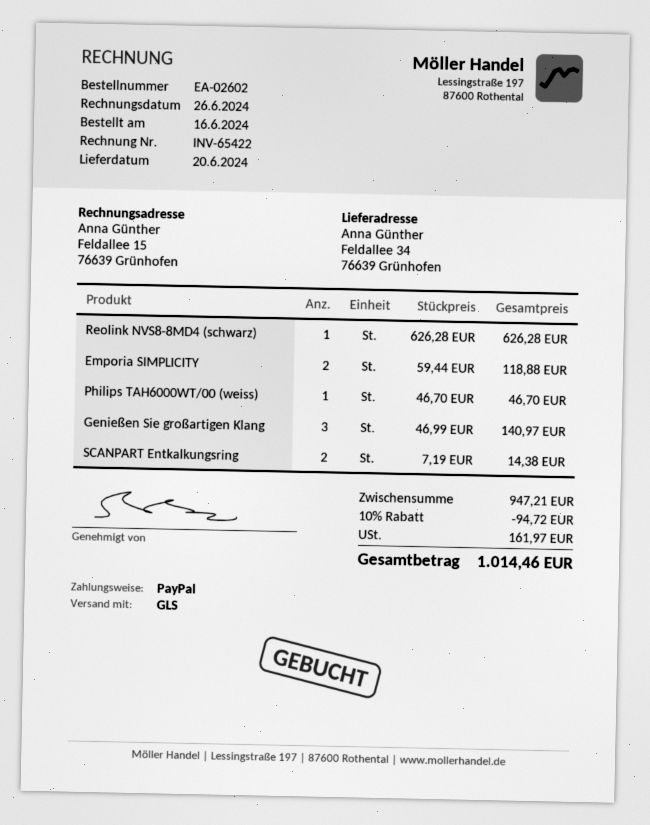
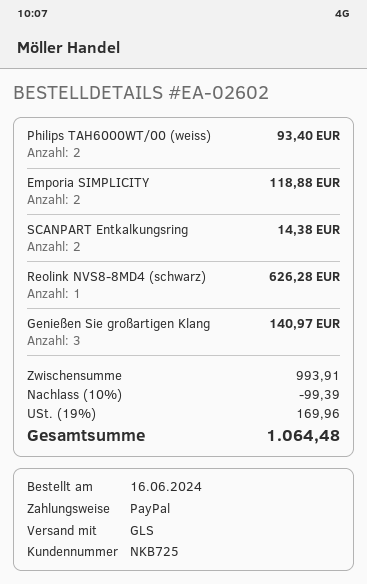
Philips TAH6000WT/00 (weiss): 1 for 46.70 -> 2 for 93.40
subtotal: 947.21 -> 993.91
discount: 10% = 94.72 -> 10% = 99.39
tax: 161.97 -> 169.96
total: 1014.46 -> 1064.48

